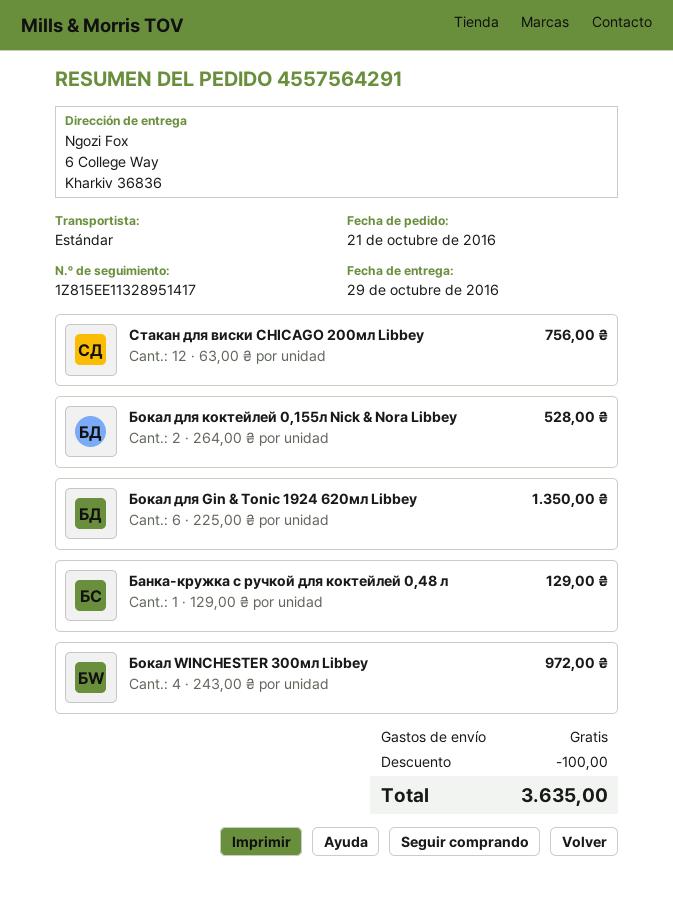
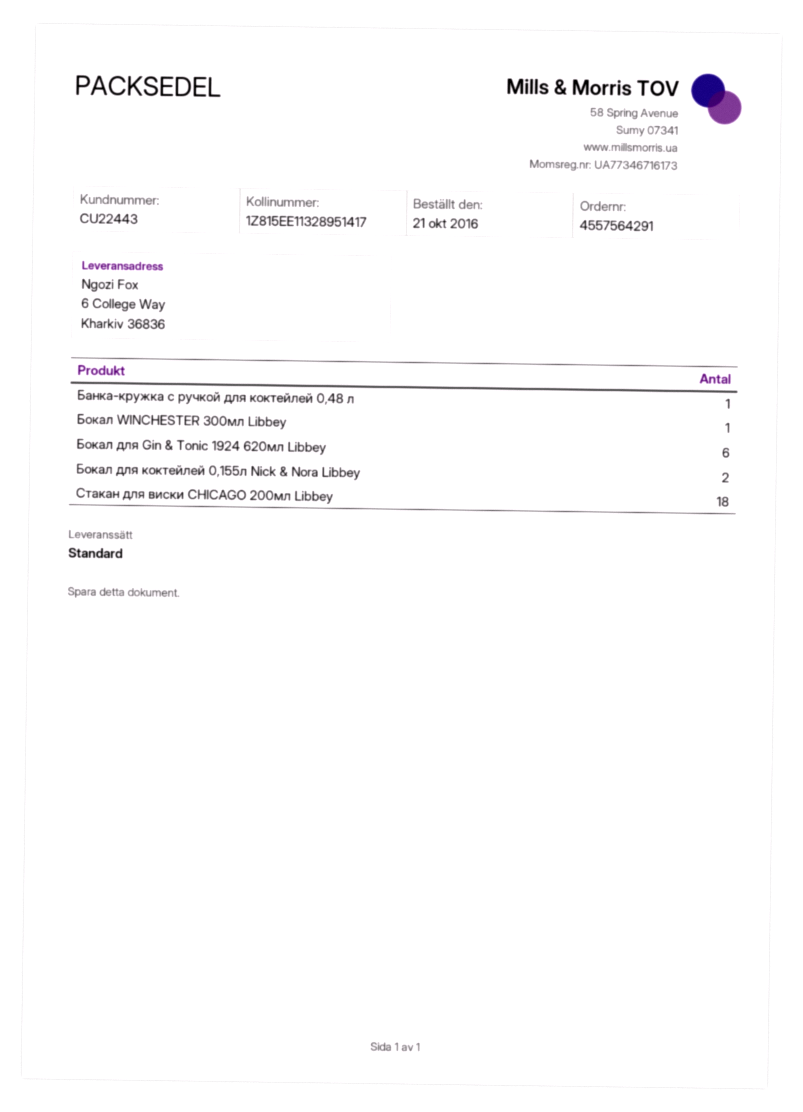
Стакан для виски CHICAGO 200мл Libbey: 12 -> 18
Бокал WINCHESTER 300мл Libbey: 4 -> 1

